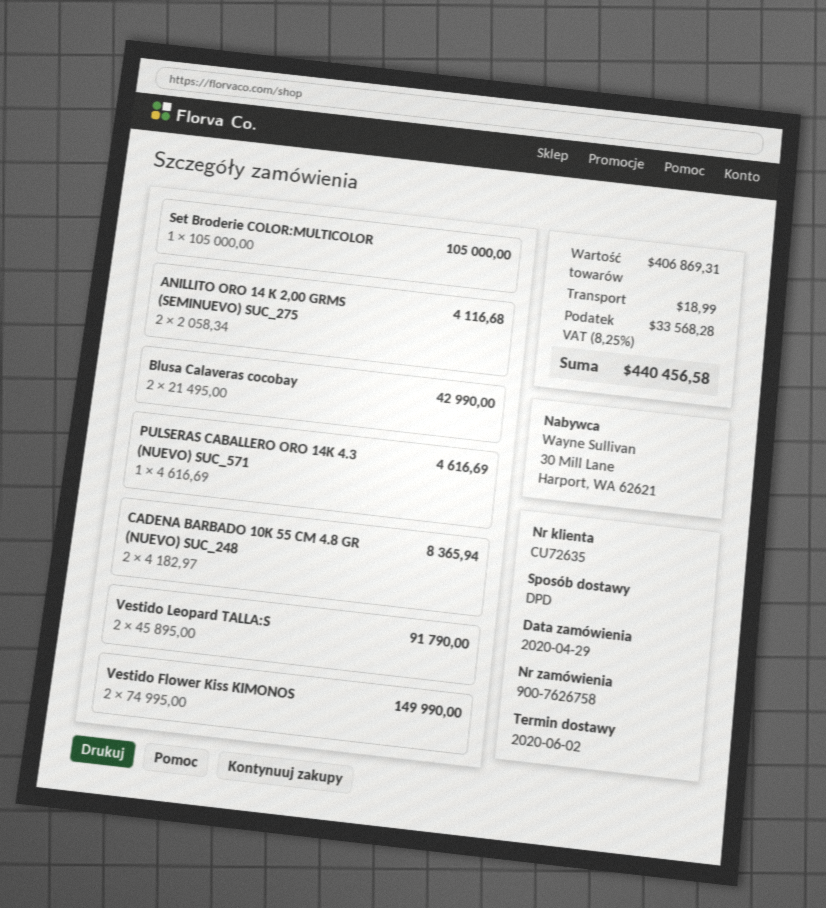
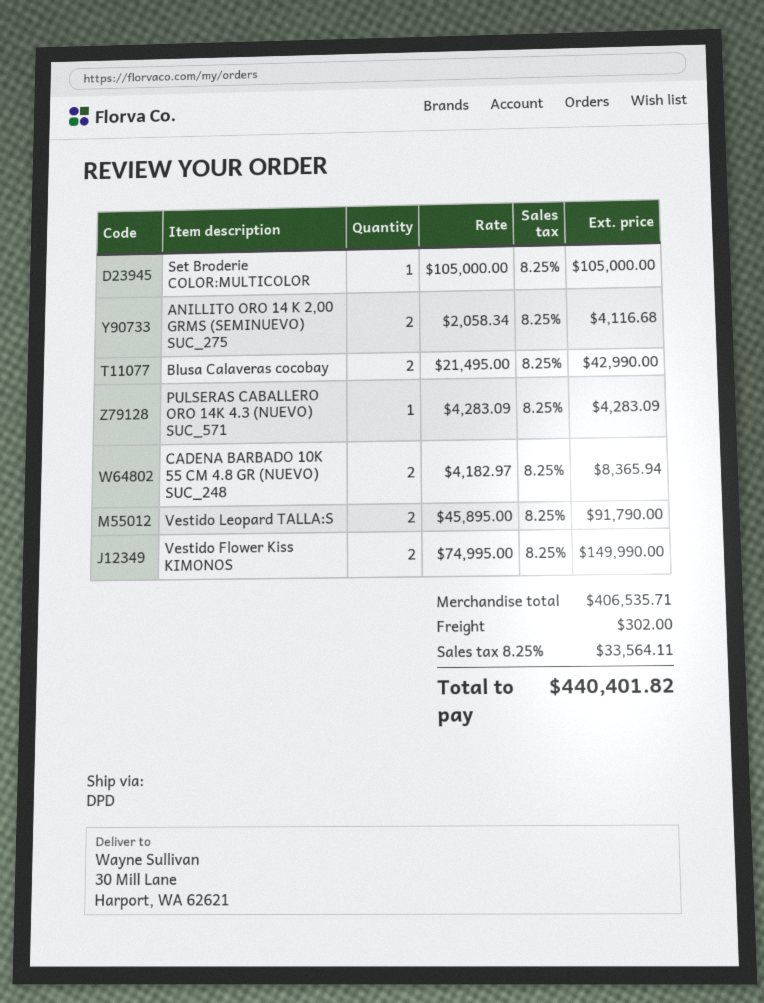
PULSERAS CABALLERO ORO 14K 4.3 (NUEVO) SUC_571: 1 x 4616.69 = 4616.69 -> 1 x 4283.09 = 4283.09
subtotal: 406869.31 -> 406535.71
shipping: 18.99 -> 302.00
tax: 8.25% = 33568.28 -> 8.25% = 33564.11
total: 440456.58 -> 440401.82

